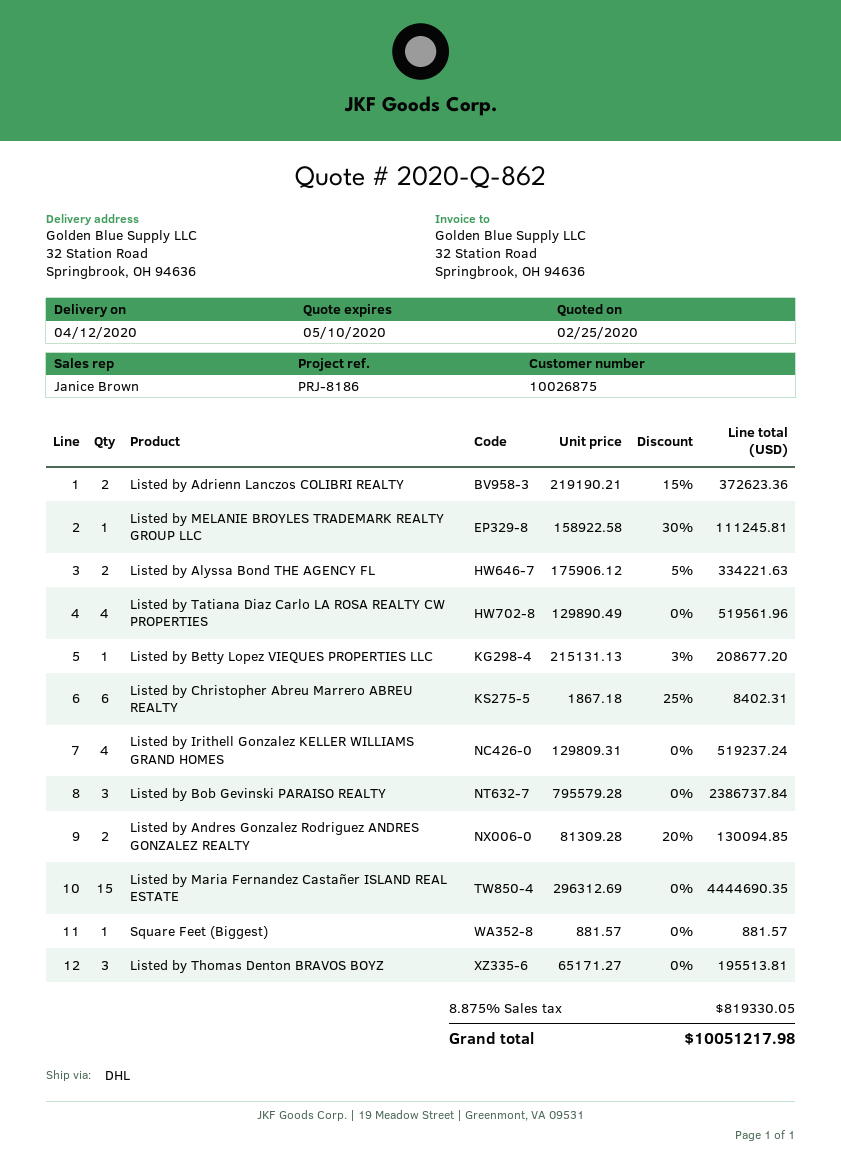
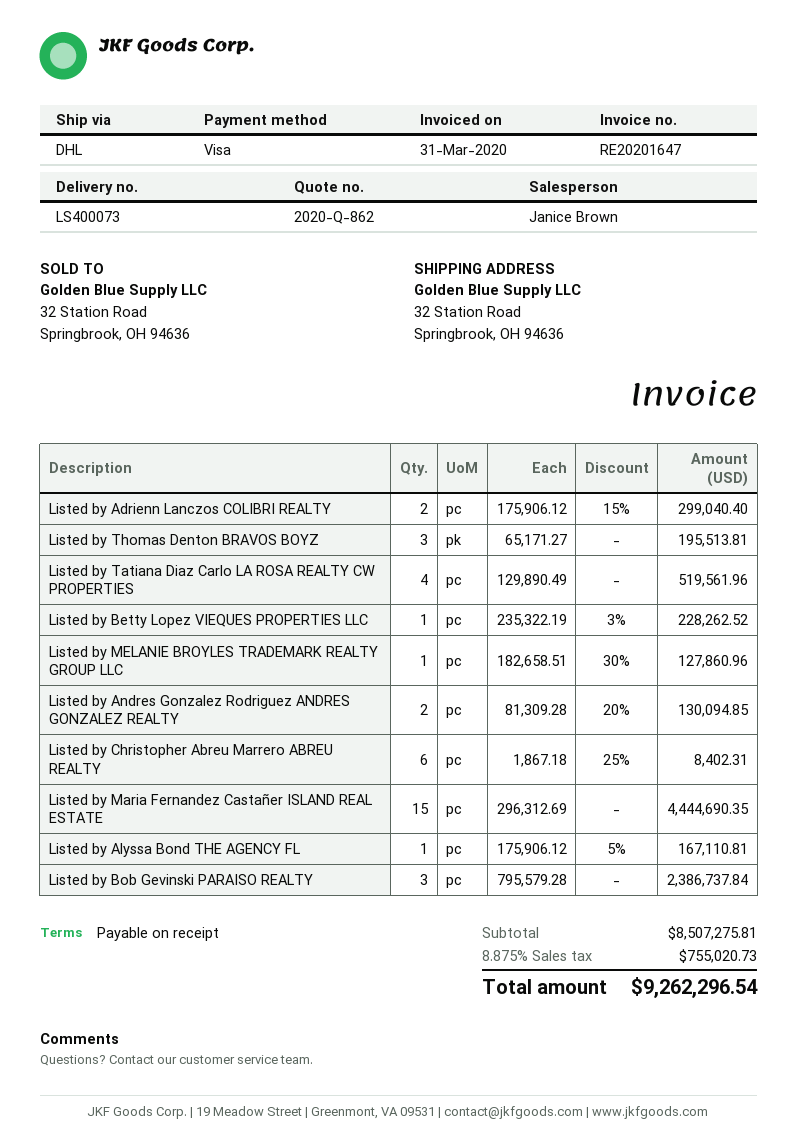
Listed by Adrienn Lanczos COLIBRI REALTY: 2 x 219190.21 - 15% = 372623.36 -> 2 x 175906.12 - 15% = 299040.40
Listed by MELANIE BROYLES TRADEMARK REALTY GROUP LLC: 1 x 158922.58 - 30% = 111245.81 -> 1 x 182658.51 - 30% = 127860.96
Listed by Alyssa Bond THE AGENCY FL: 2 x 175906.12 - 5% = 334221.63 -> 1 x 175906.12 - 5% = 167110.81
Listed by Betty Lopez VIEQUES PROPERTIES LLC: 1 x 215131.13 - 3% = 208677.20 -> 1 x 235322.19 - 3% = 228262.52
Listed by Irithell Gonzalez KELLER WILLIAMS GRAND HOMES: 4 x 129809.31 = 519237.24 -> none
Square Feet (Biggest): 1 x 881.57 = 881.57 -> none
tax: 8.875% = 819330.05 -> 8.875% = 755020.73
total: 10051217.98 -> 9262296.54

